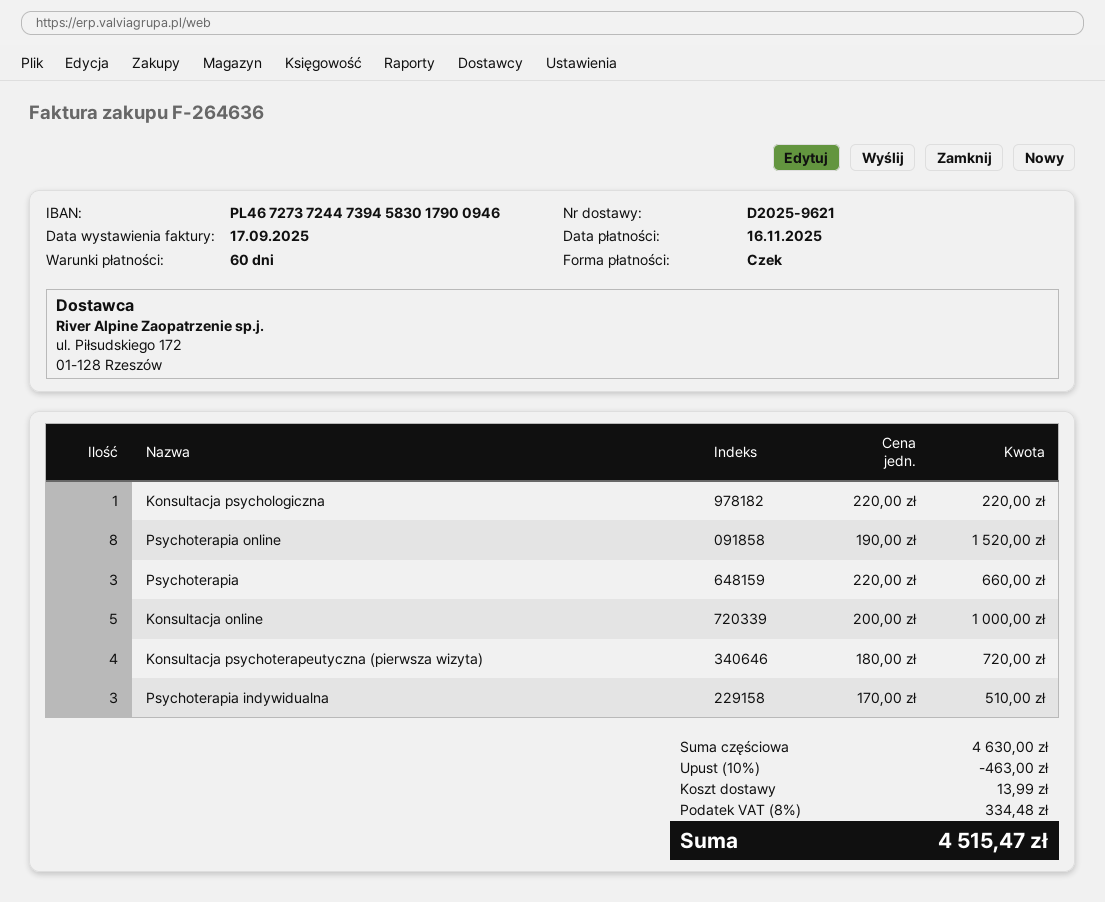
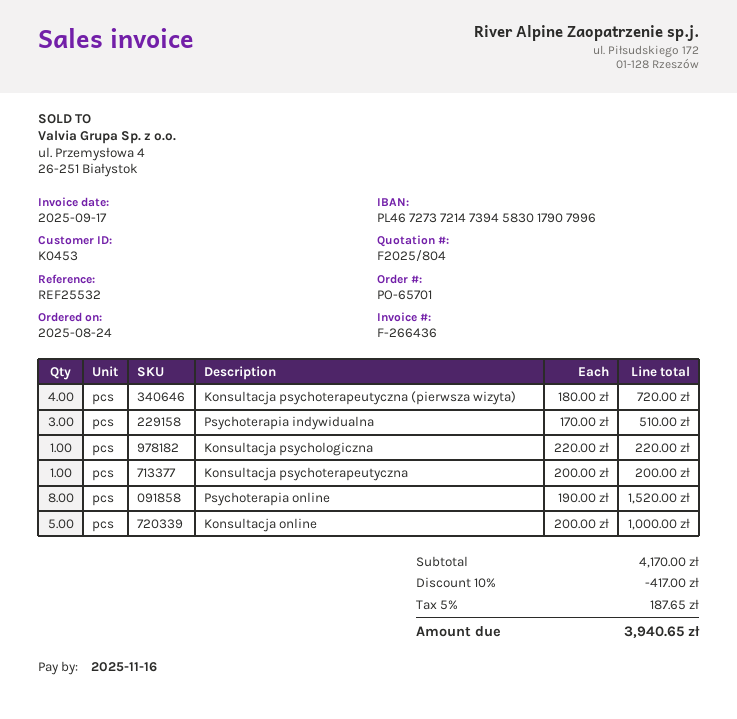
invoice number: F-264636 -> F-266436
bank account: PL46727372447394583017900946 -> PL46727372147394583017907996
Psychoterapia: 3 x 220.00 = 660.00 -> none
Konsultacja psychoterapeutyczna: none -> 1 x 200.00 = 200.00
subtotal: 4630.00 -> 4170.00
discount: 10% = 463.00 -> 10% = 417.00
shipping: 13.99 -> none
tax: 8% = 334.48 -> 5% = 187.65
total: 4515.47 -> 3940.65

